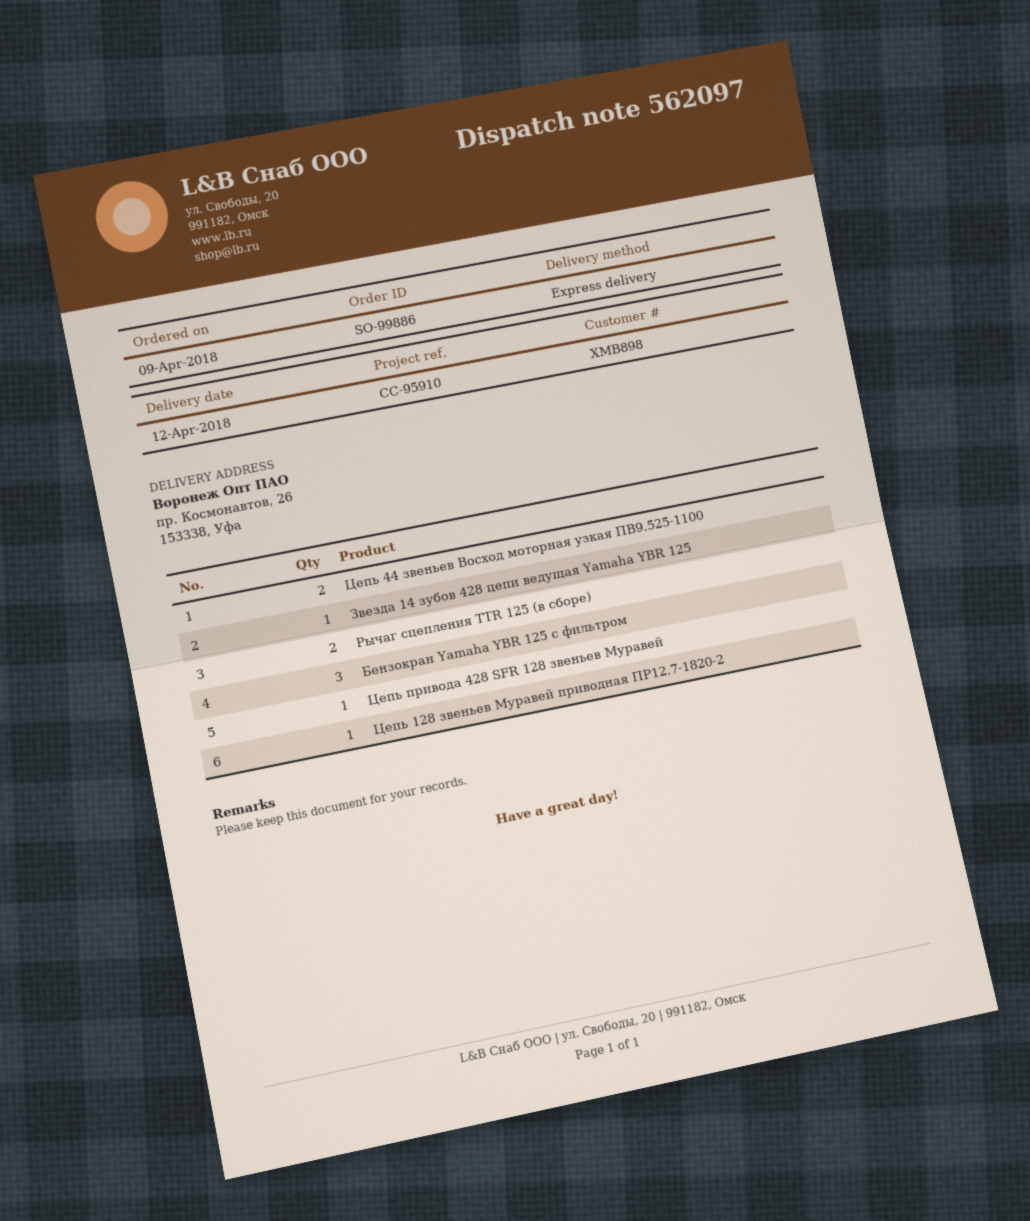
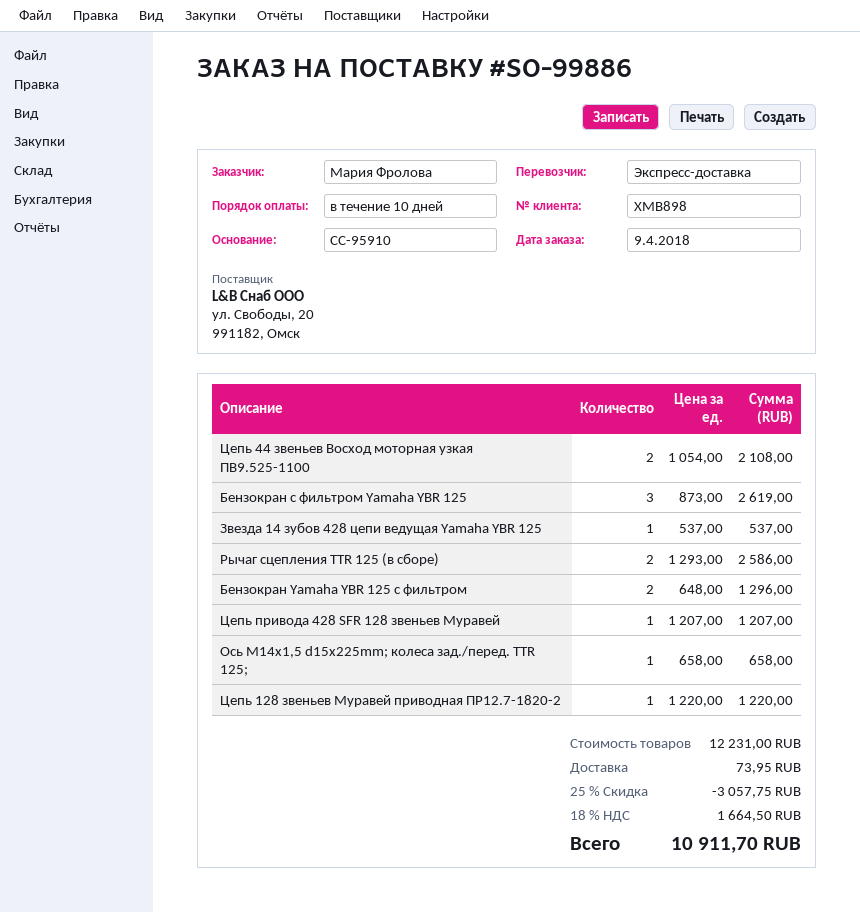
Бензокран Yamaha YBR 125 с фильтром: 3 -> 2
Бензокран с фильтром Yamaha YBR 125: none -> 3
Ось M14х1,5 d15х225mm; колеса зад./перед. TTR 125;: none -> 1

